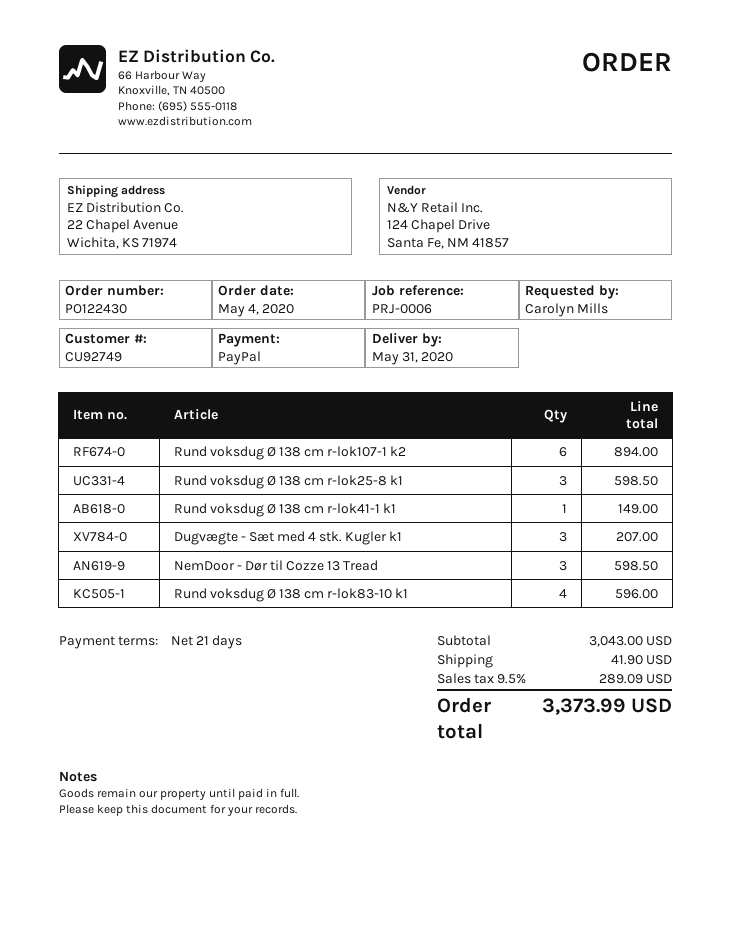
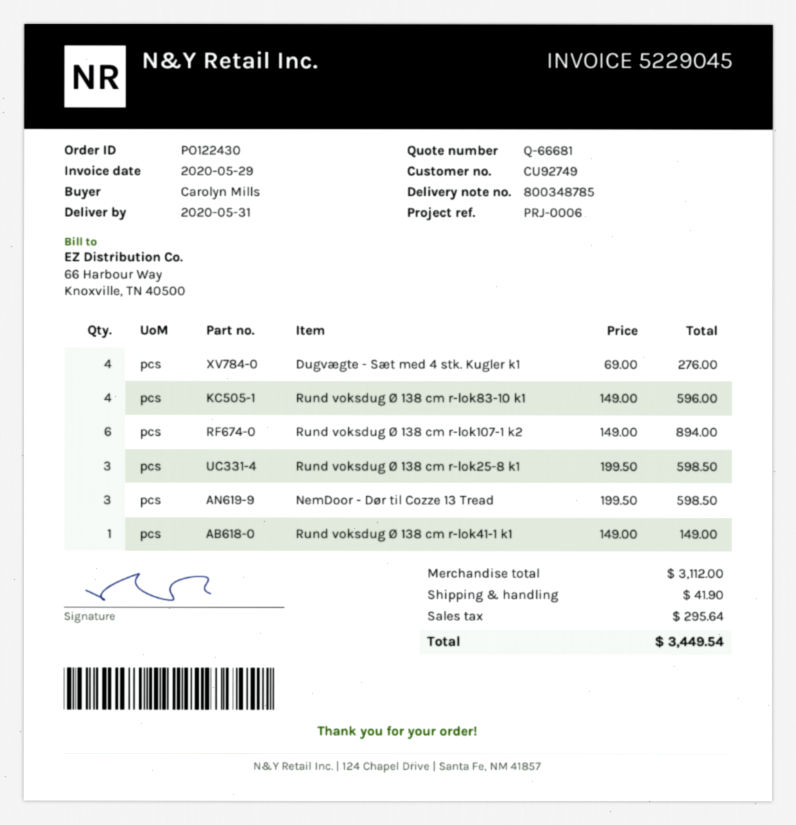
Dugvægte - Sæt med 4 stk. Kugler k1: 3 for 207.00 -> 4 for 276.00
subtotal: 3043.00 -> 3112.00
tax: 289.09 -> 295.64
total: 3373.99 -> 3449.54

